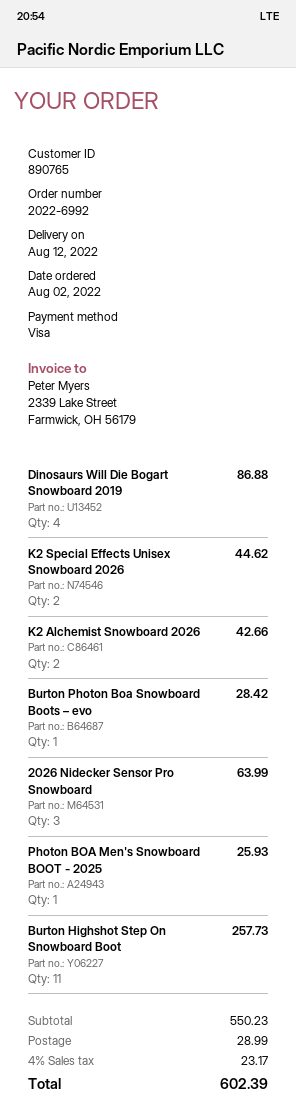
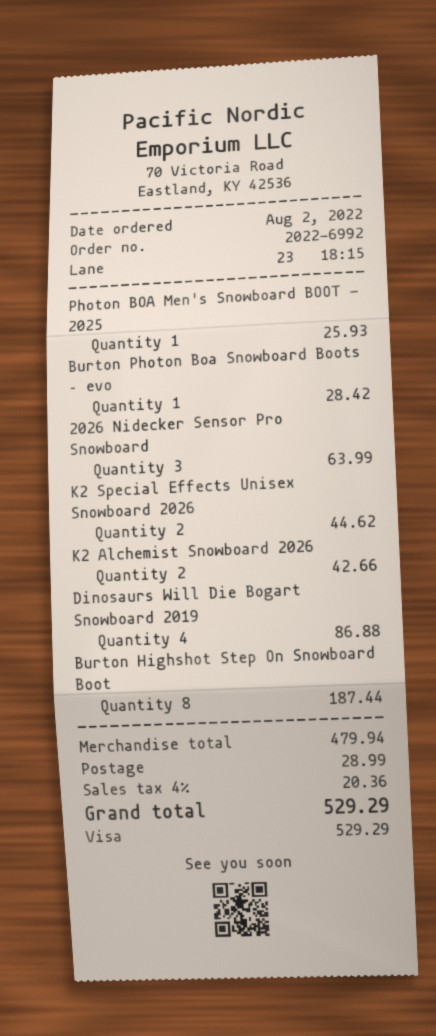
Burton Highshot Step On Snowboard Boot: 11 for 257.73 -> 8 for 187.44
subtotal: 550.23 -> 479.94
tax: 4% = 23.17 -> 4% = 20.36
total: 602.39 -> 529.29

